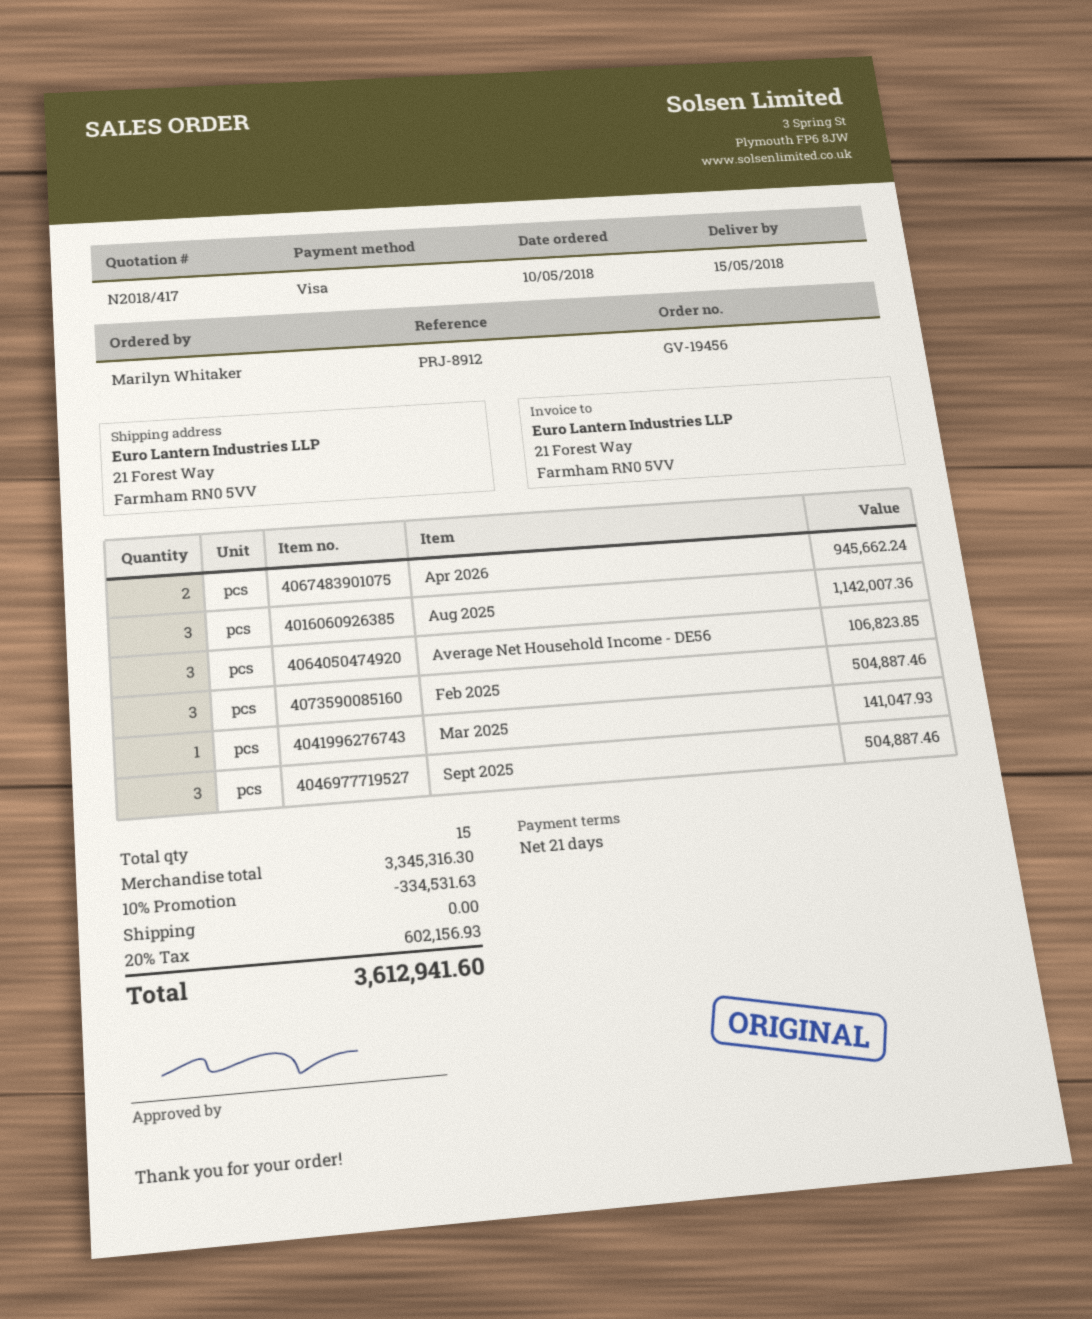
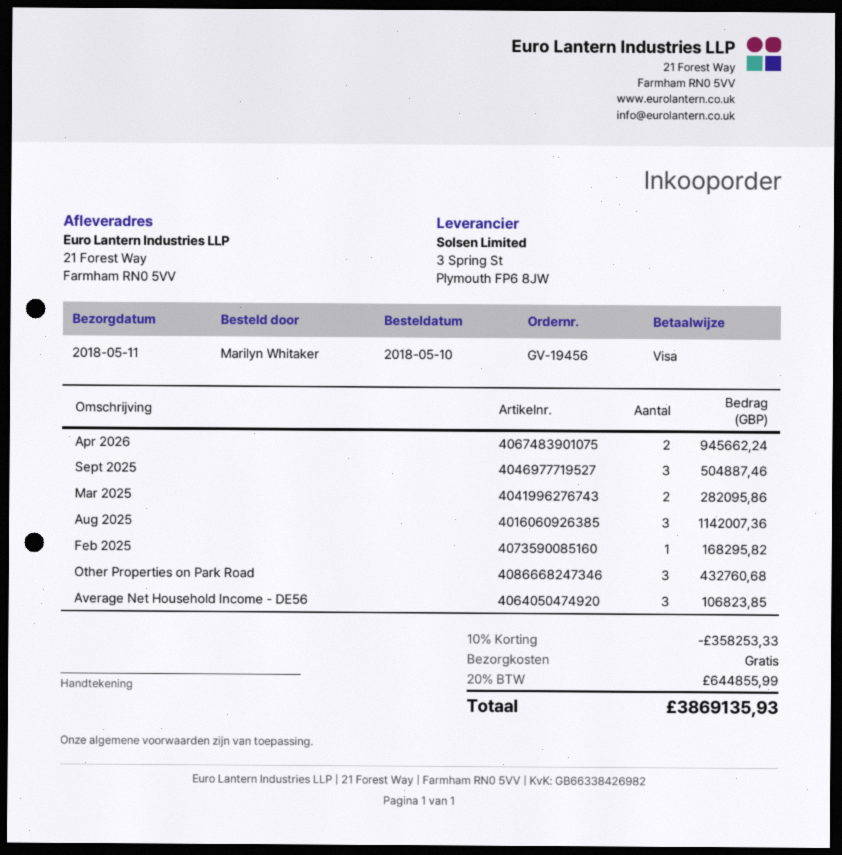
delivery date: 2018-05-15 -> 2018-05-11
Feb 2025: 3 for 504887.46 -> 1 for 168295.82
Mar 2025: 1 for 141047.93 -> 2 for 282095.86
Other Properties on Park Road: none -> 3 for 432760.68
discount: 10% = 334531.63 -> 10% = 358253.33
tax: 20% = 602156.93 -> 20% = 644855.99
total: 3612941.60 -> 3869135.93

